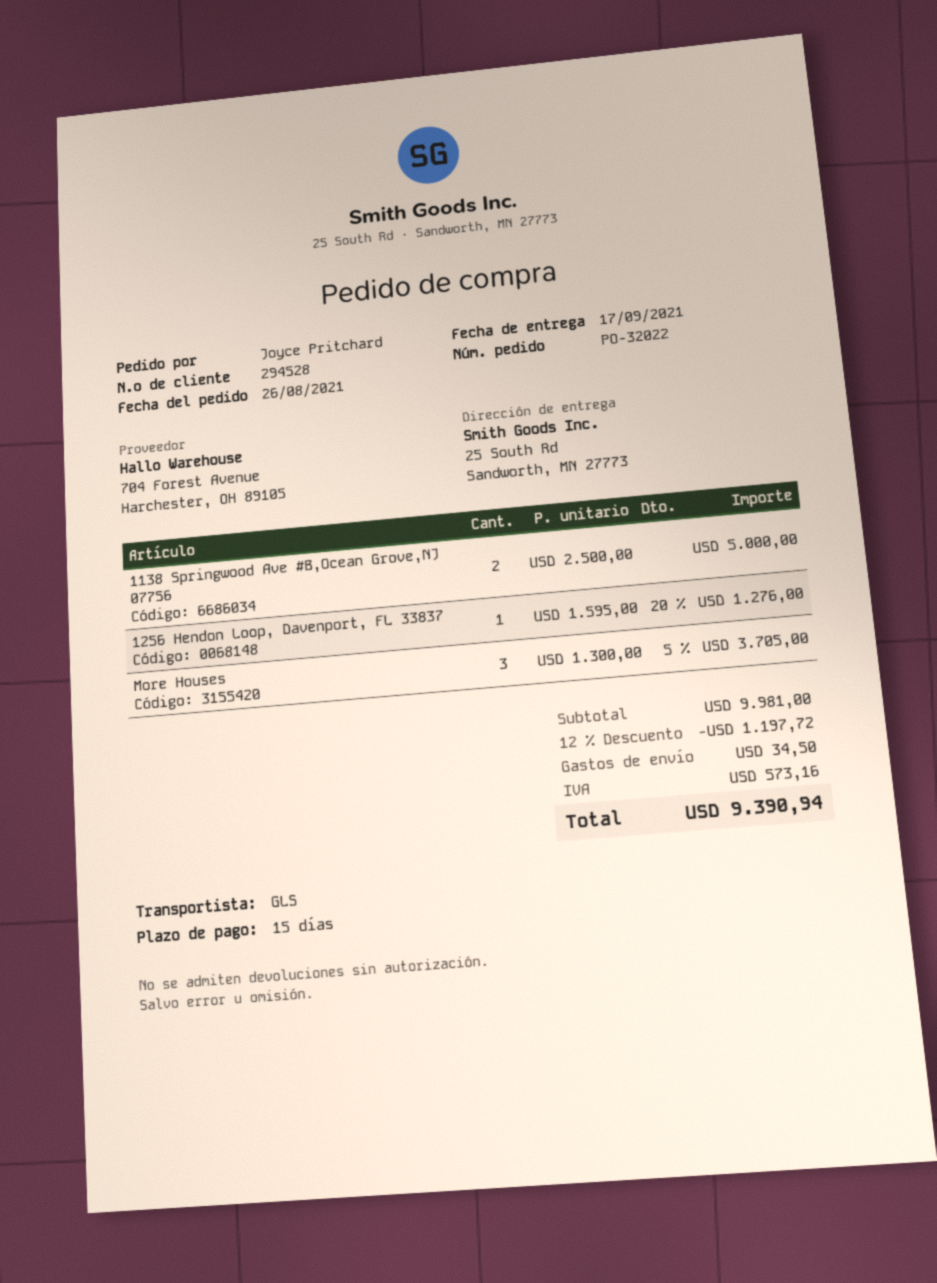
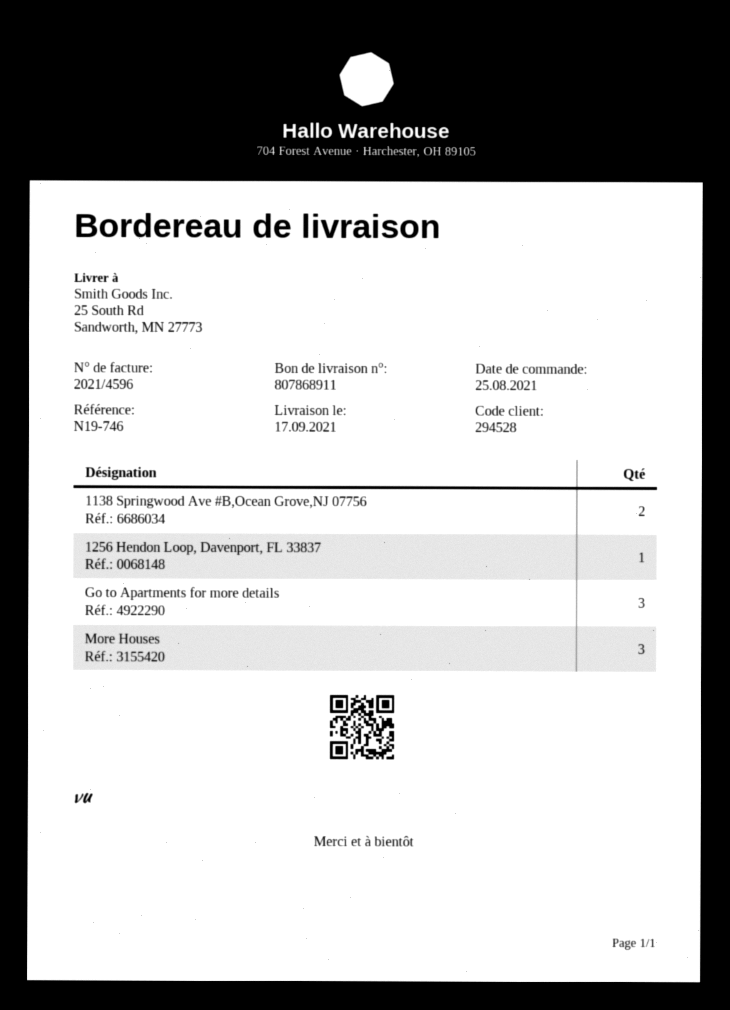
order date: 2021-08-26 -> 2021-08-25
Go to Apartments for more details: none -> 3

